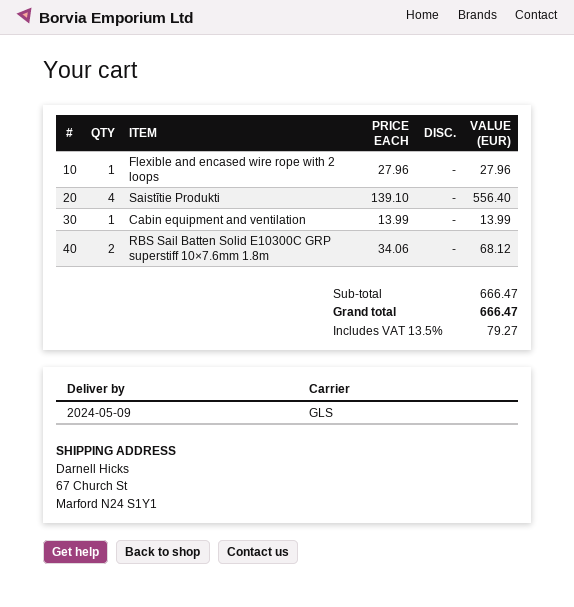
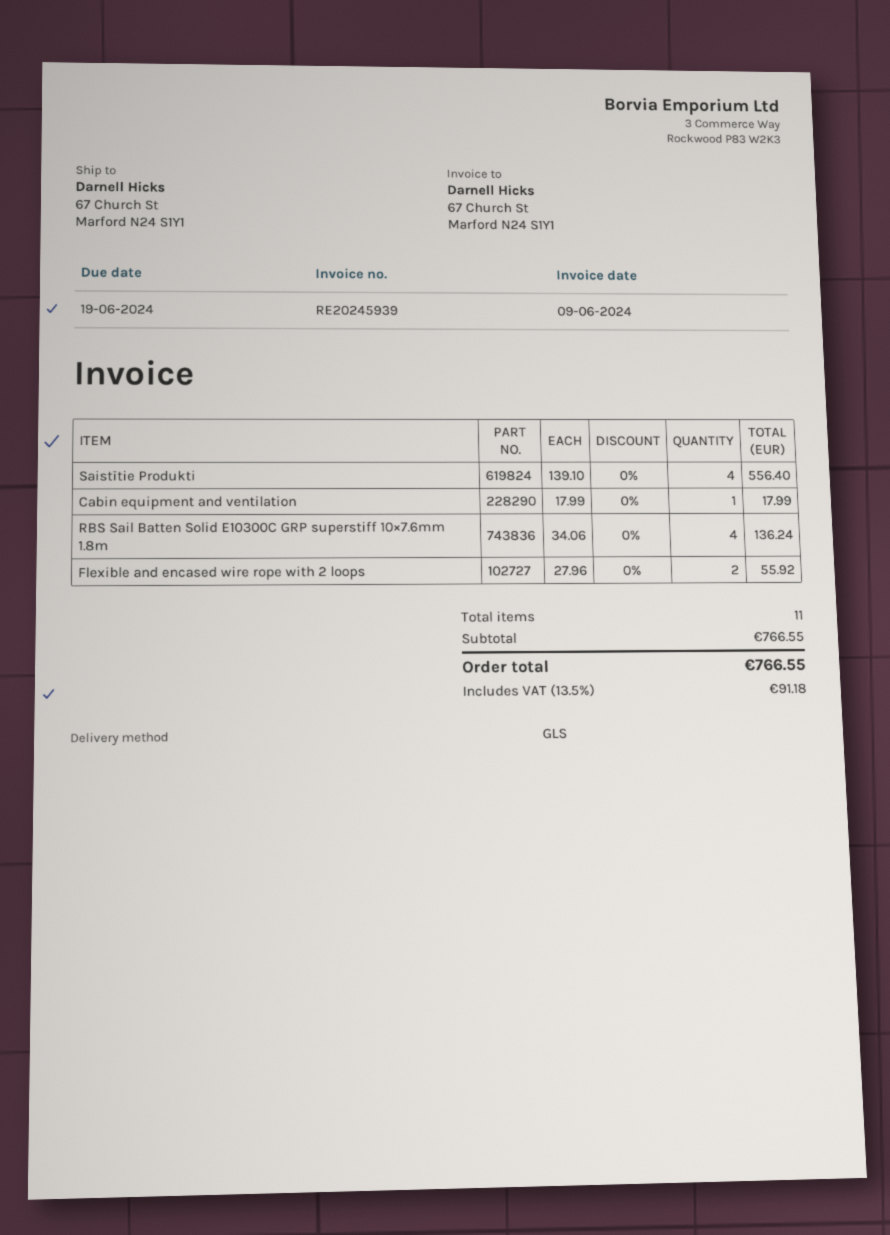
Flexible and encased wire rope with 2 loops: 1 x 27.96 = 27.96 -> 2 x 27.96 = 55.92
Cabin equipment and ventilation: 1 x 13.99 = 13.99 -> 1 x 17.99 = 17.99
RBS Sail Batten Solid E10300C GRP superstiff 10×7.6mm 1.8m: 2 x 34.06 = 68.12 -> 4 x 34.06 = 136.24
subtotal: 666.47 -> 766.55
tax: 13.5% = 79.27 -> 13.5% = 91.18
total: 666.47 -> 766.55

